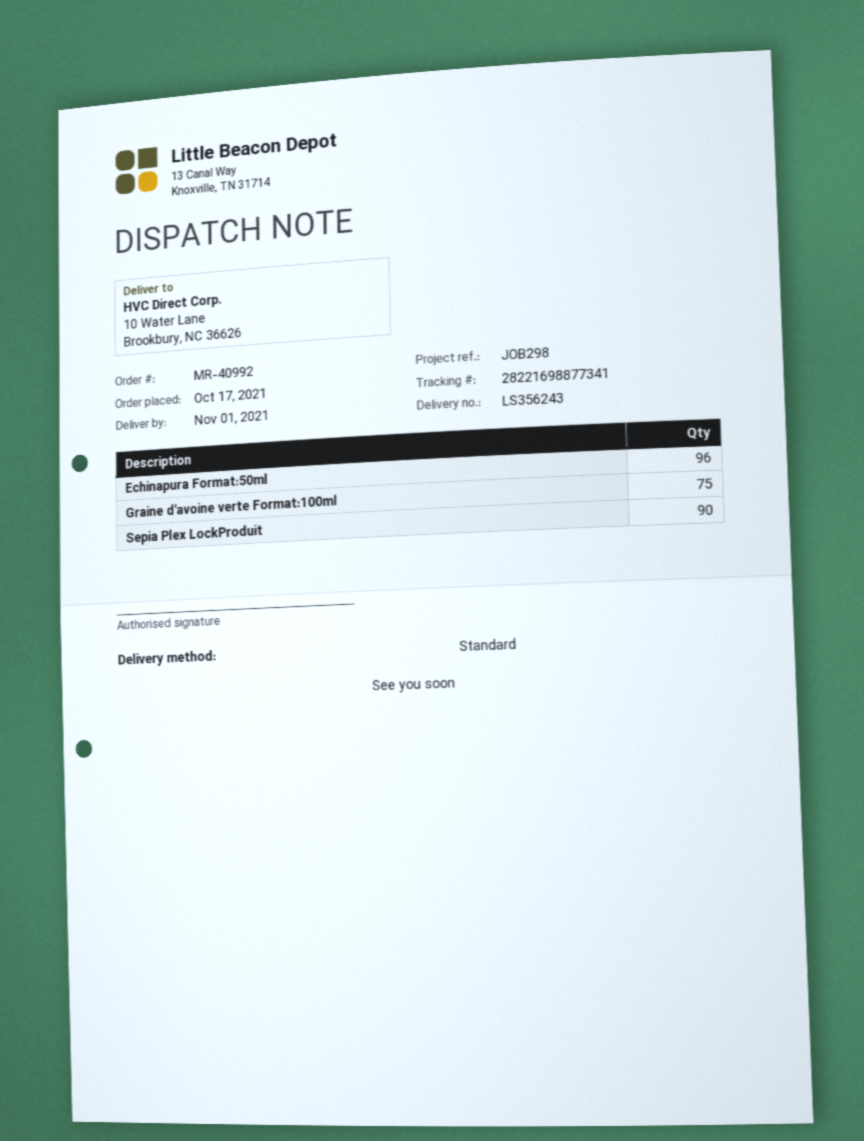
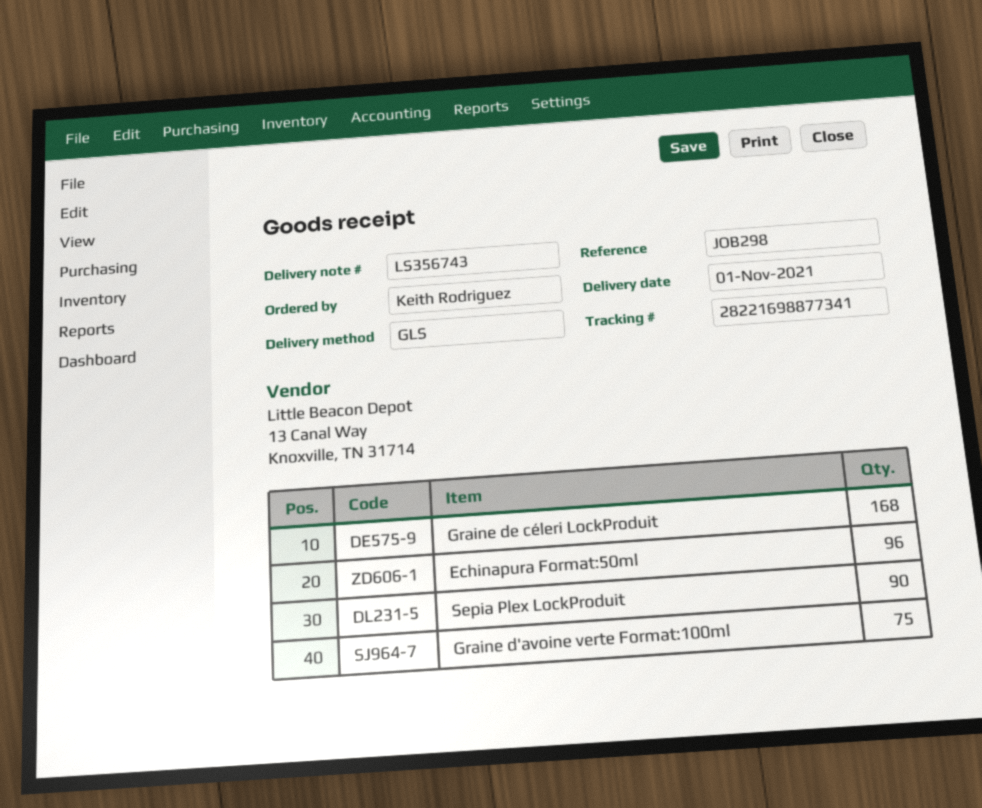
delivery note number: LS356243 -> LS356743
shipping method: standard -> GLS
Graine de céleri LockProduit: none -> 168

